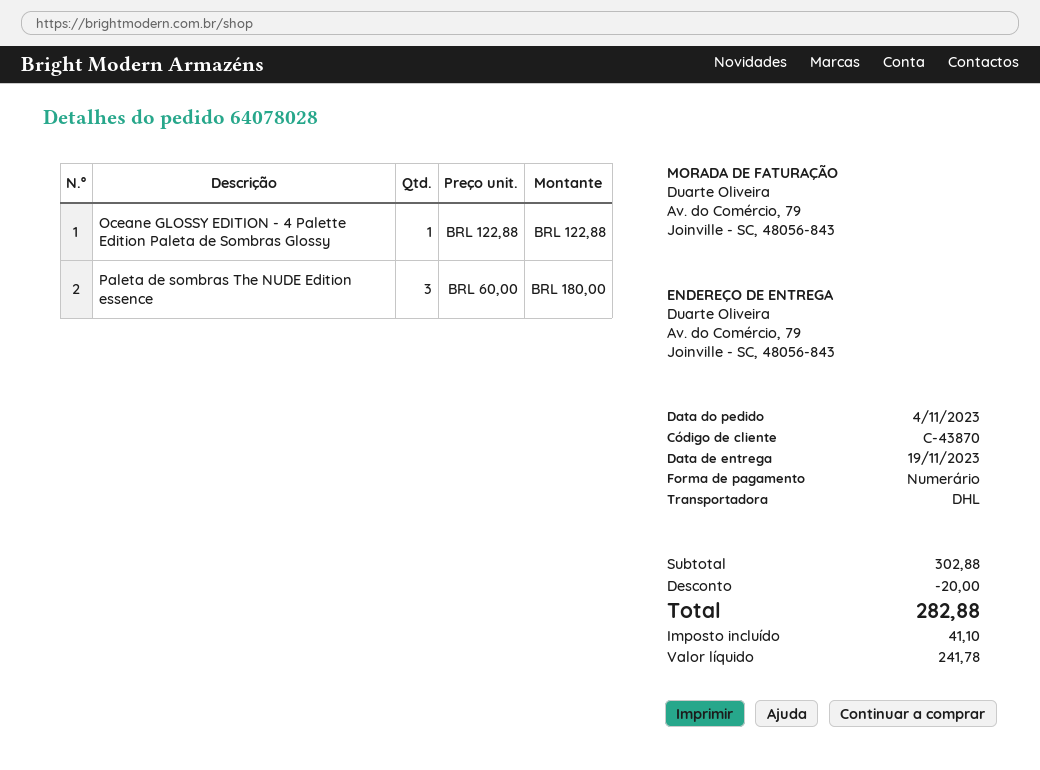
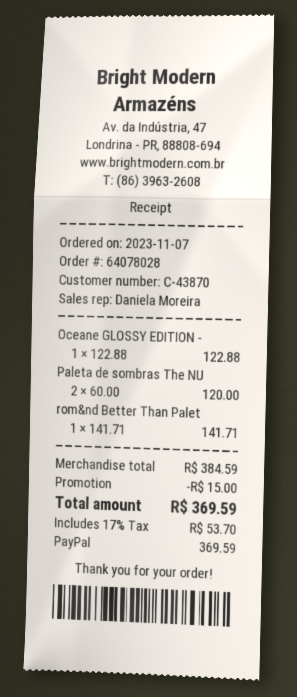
order date: 2023-11-04 -> 2023-11-07
payment method: cash -> PayPal
Paleta de sombras The NUDE Edition essence: 3 x 60.00 = 180.00 -> 2 x 60.00 = 120.00
rom&nd Better Than Palet: none -> 1 x 141.71 = 141.71
subtotal: 302.88 -> 384.59
discount: 20.00 -> 15.00
tax: 41.10 -> 53.70
total: 282.88 -> 369.59

